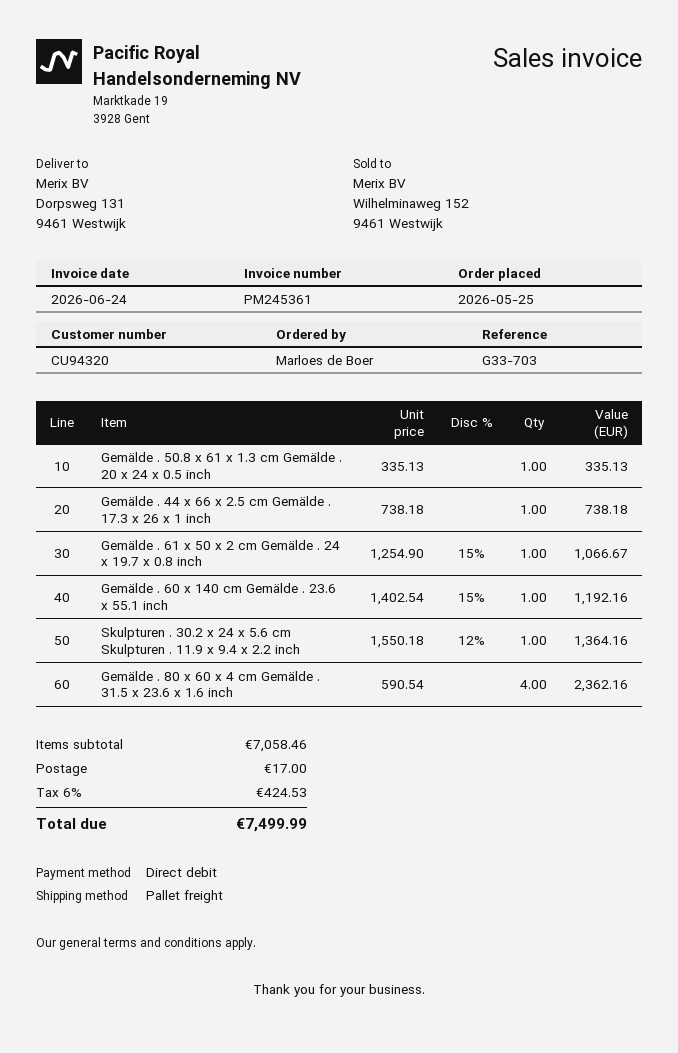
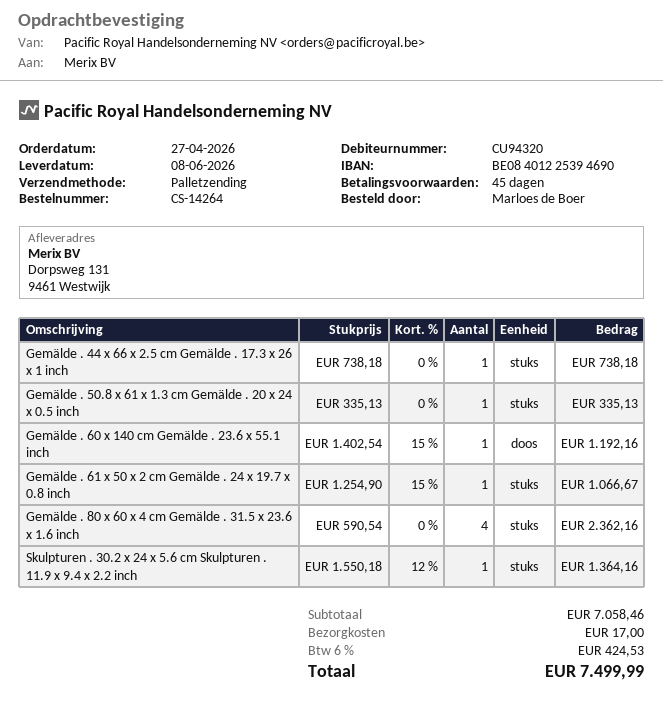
order date: 2026-05-25 -> 2026-04-27

